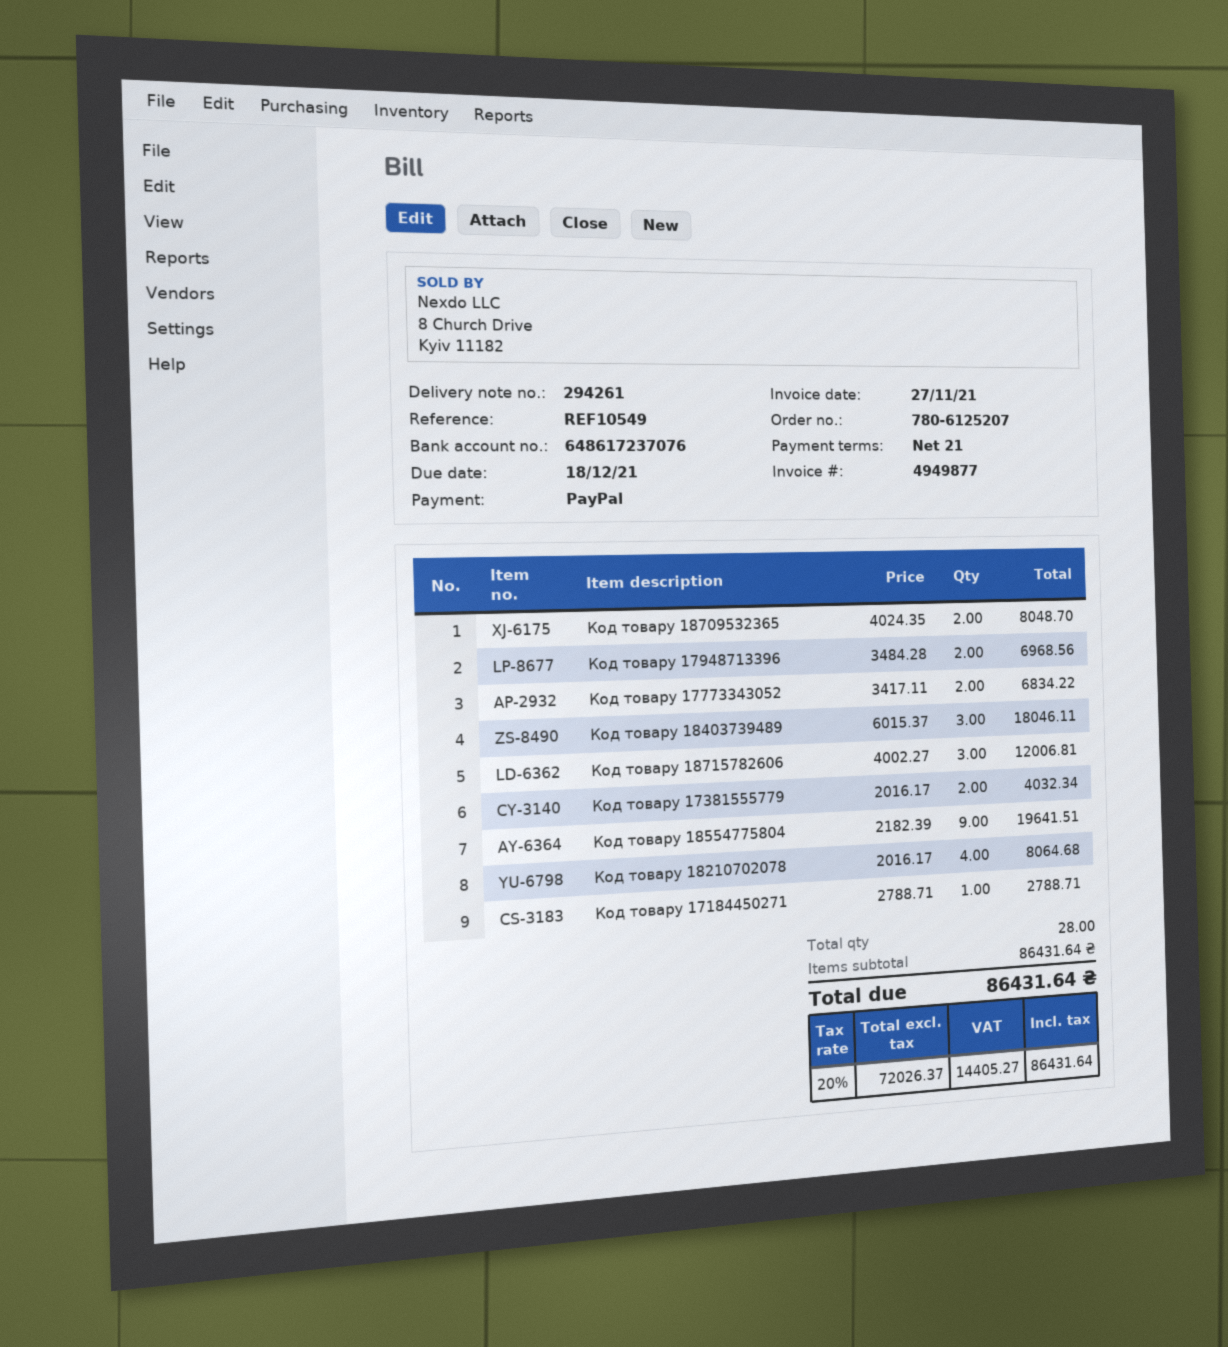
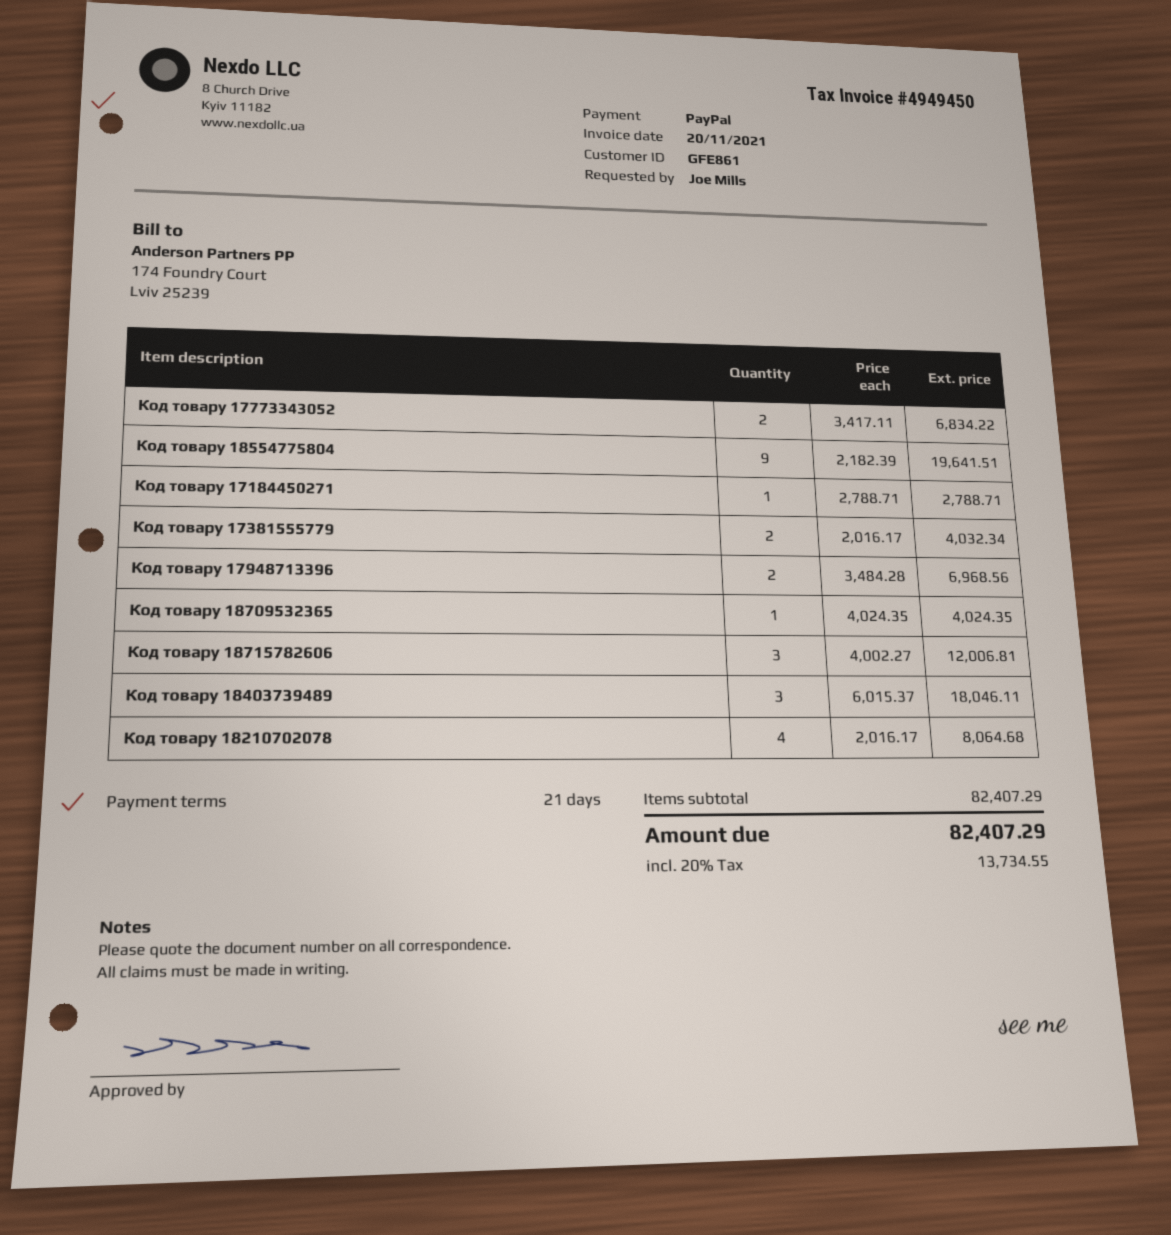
invoice number: 4949877 -> 4949450
invoice date: 2021-11-27 -> 2021-11-20
Код товару 18709532365: 2 x 4024.35 = 8048.70 -> 1 x 4024.35 = 4024.35
subtotal: 86431.64 -> 82407.29
tax: 20% = 14405.27 -> 20% = 13734.55
total: 86431.64 -> 82407.29

